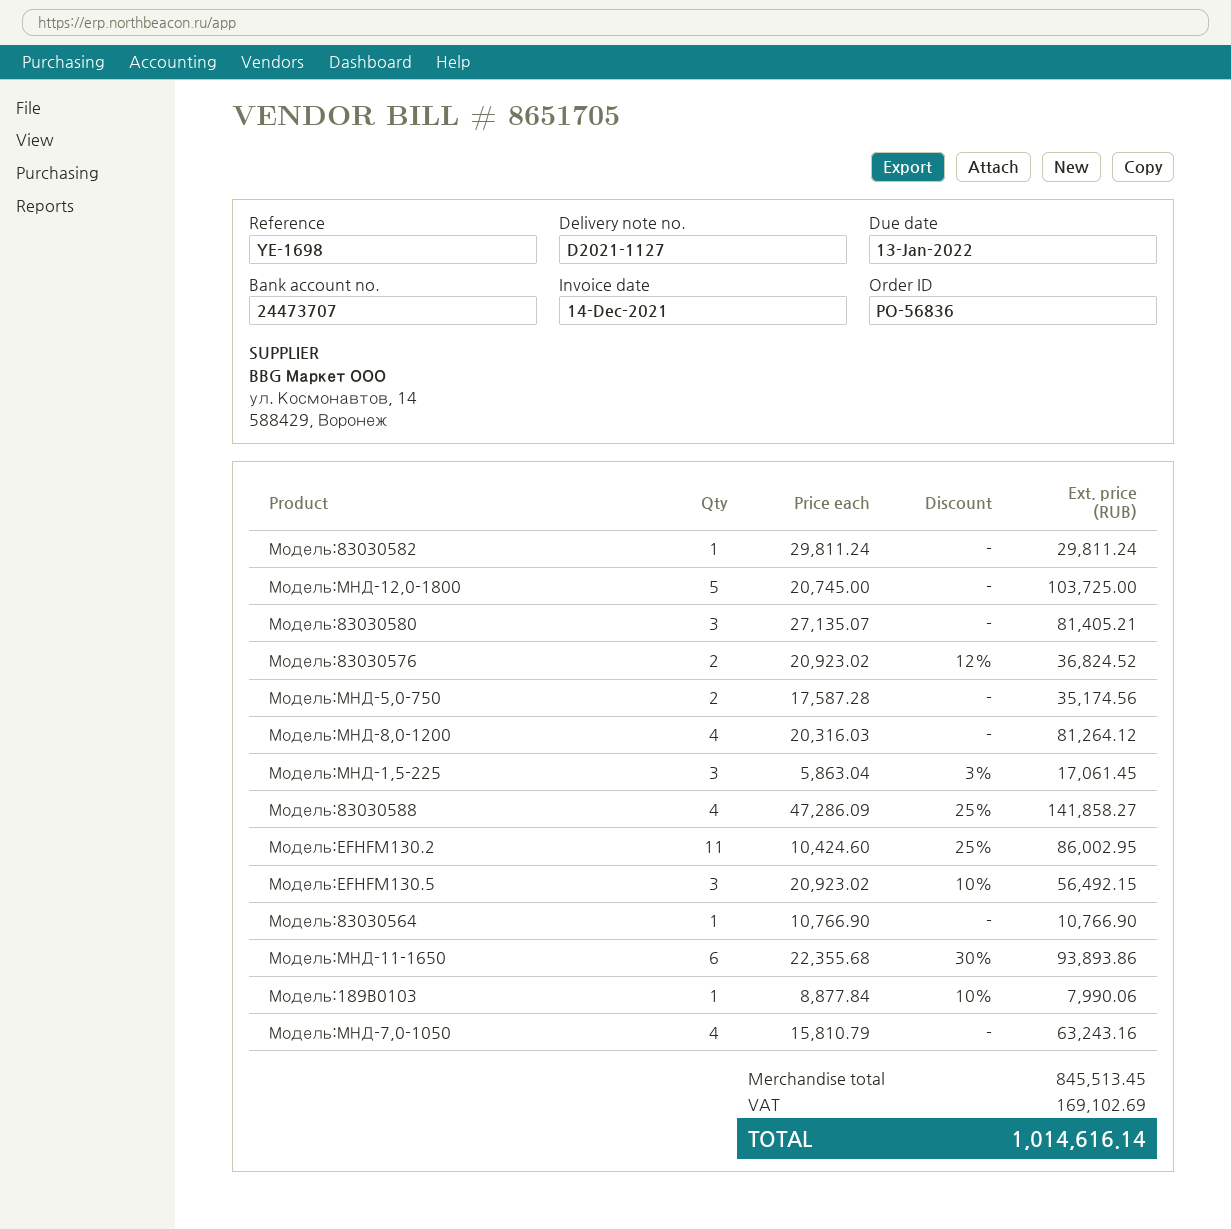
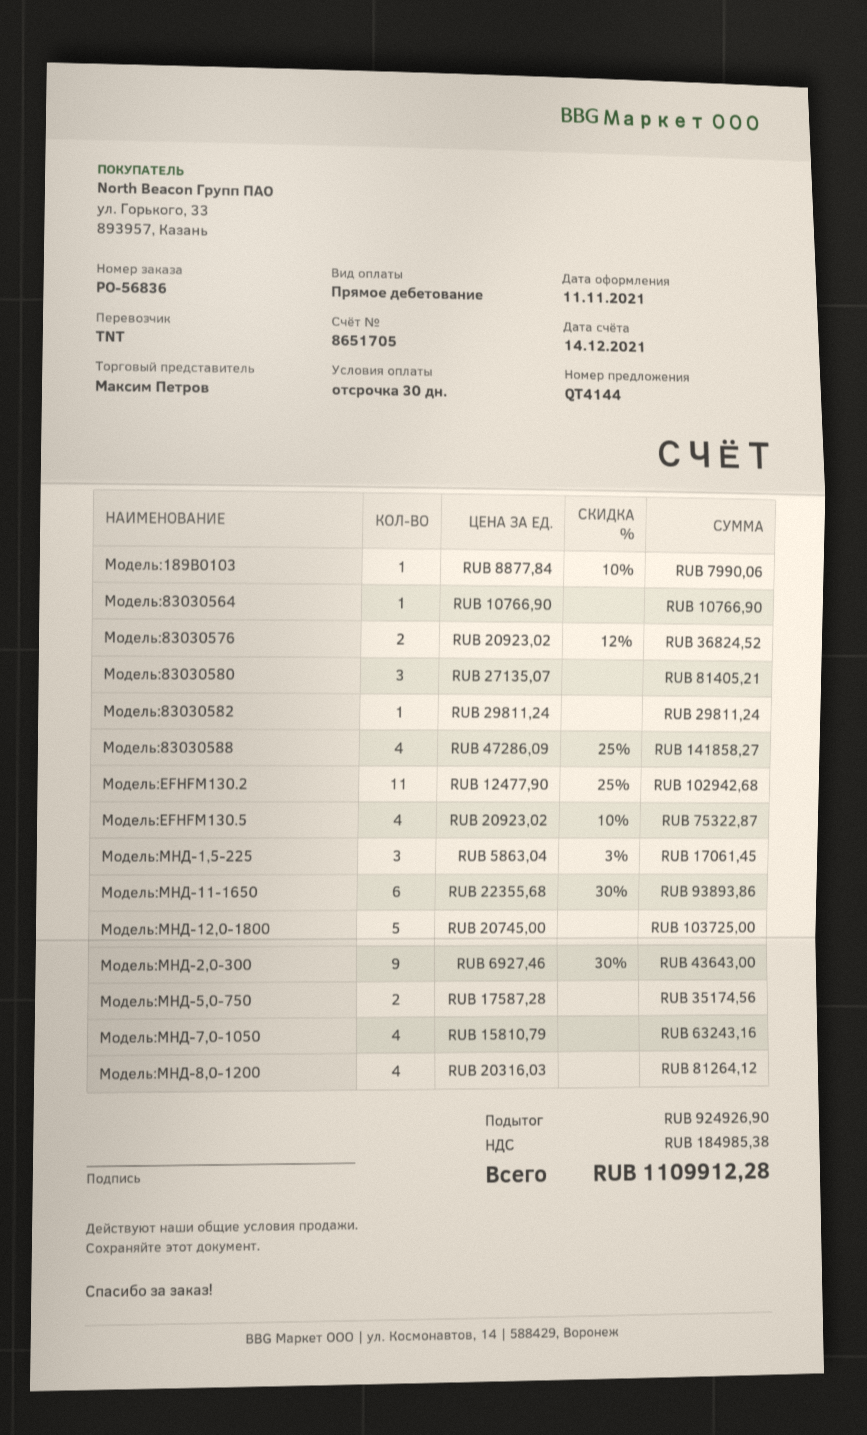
Модель:EFHFM130.2: 11 x 10424.60 - 25% = 86002.95 -> 11 x 12477.90 - 25% = 102942.68
Модель:EFHFM130.5: 3 x 20923.02 - 10% = 56492.15 -> 4 x 20923.02 - 10% = 75322.87
Модель:МНД-2,0-300: none -> 9 x 6927.46 - 30% = 43643.00
subtotal: 845513.45 -> 924926.90
tax: 169102.69 -> 184985.38
total: 1014616.14 -> 1109912.28

